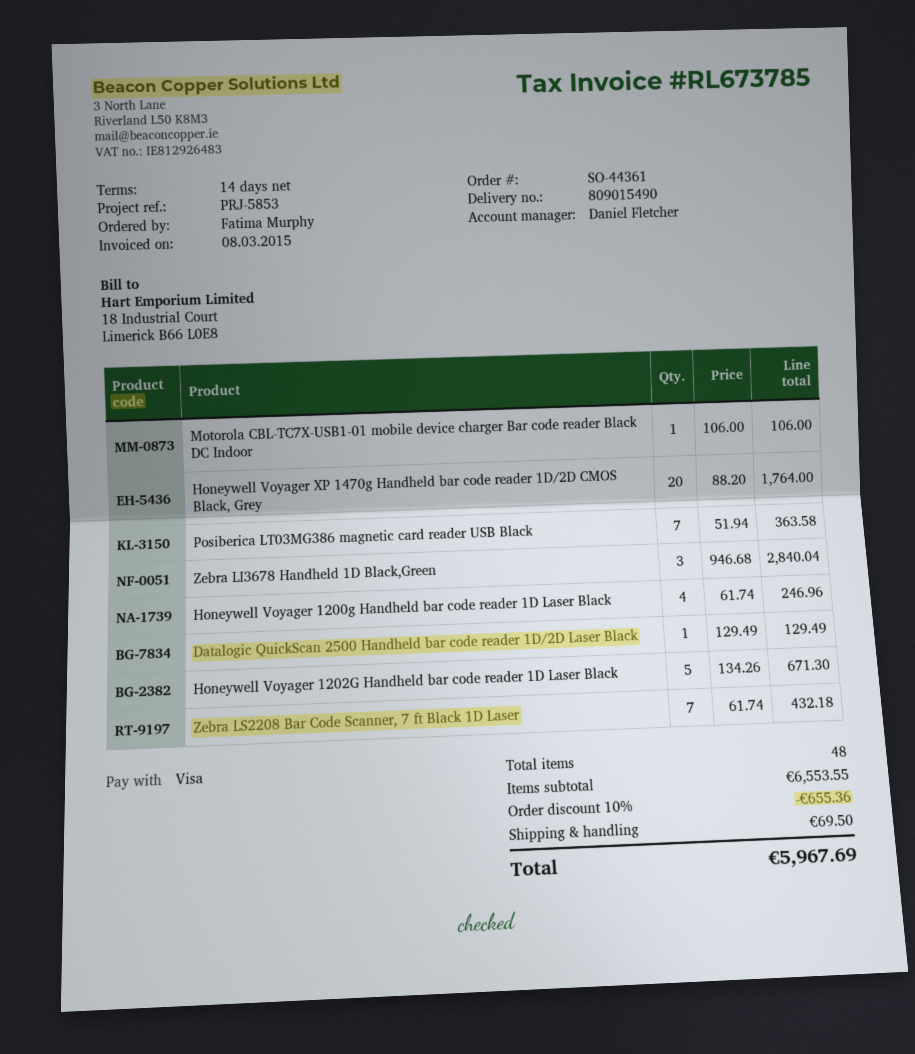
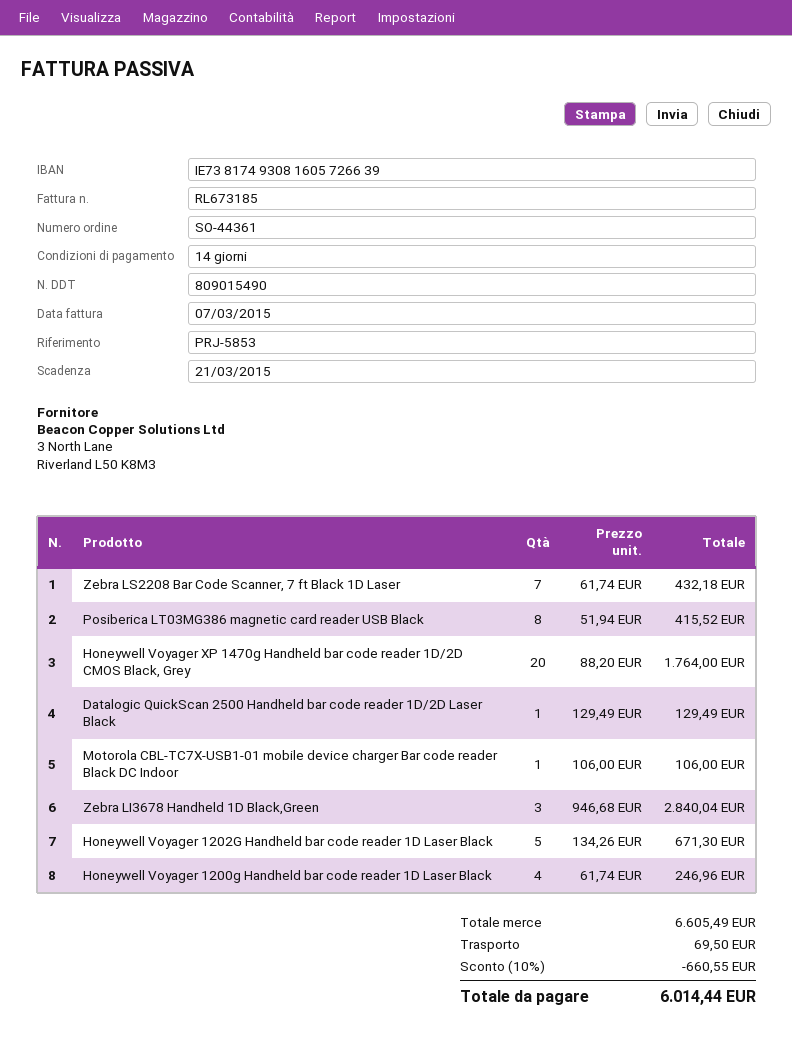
invoice number: RL673785 -> RL673185
invoice date: 2015-03-08 -> 2015-03-07
Posiberica LT03MG386 magnetic card reader USB Black: 7 x 51.94 = 363.58 -> 8 x 51.94 = 415.52
subtotal: 6553.55 -> 6605.49
discount: 10% = 655.36 -> 10% = 660.55
total: 5967.69 -> 6014.44

